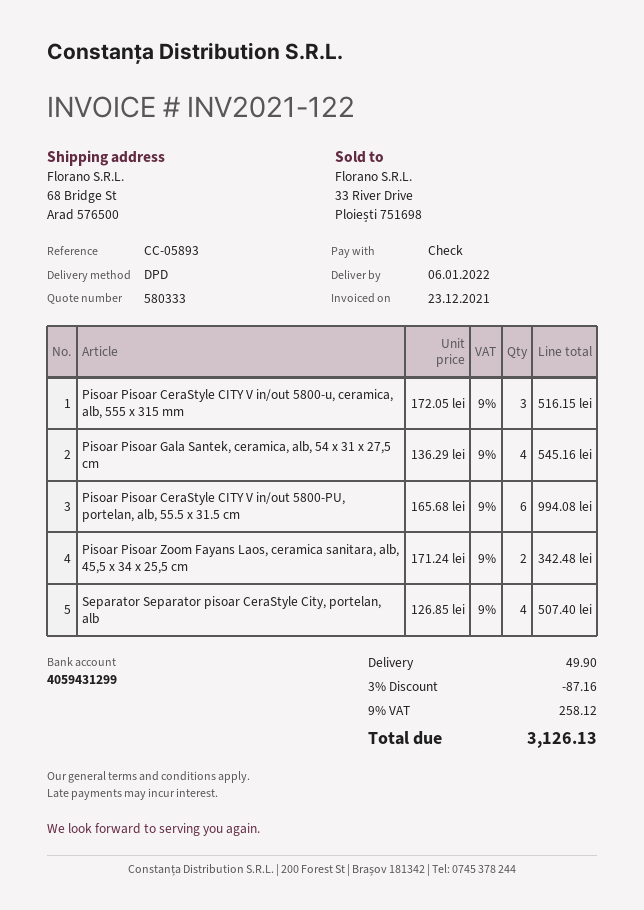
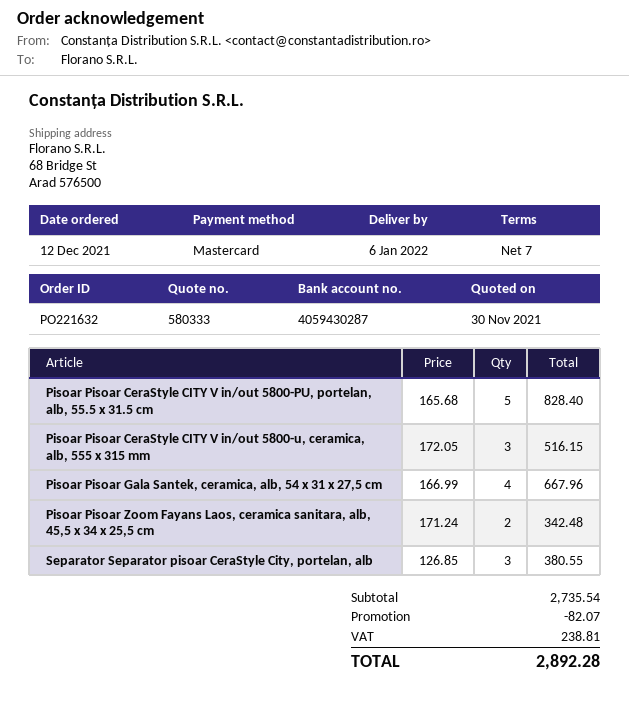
payment method: cheque -> Mastercard
bank account: 4059431299 -> 4059430287
Pisoar Pisoar Gala Santek, ceramica, alb, 54 x 31 x 27,5 cm: 4 x 136.29 = 545.16 -> 4 x 166.99 = 667.96
Pisoar Pisoar CeraStyle CITY V in/out 5800-PU, portelan, alb, 55.5 x 31.5 cm: 6 x 165.68 = 994.08 -> 5 x 165.68 = 828.40
Separator Separator pisoar CeraStyle City, portelan, alb: 4 x 126.85 = 507.40 -> 3 x 126.85 = 380.55
discount: 87.16 -> 82.07
shipping: 49.90 -> none
tax: 258.12 -> 238.81
total: 3126.13 -> 2892.28

